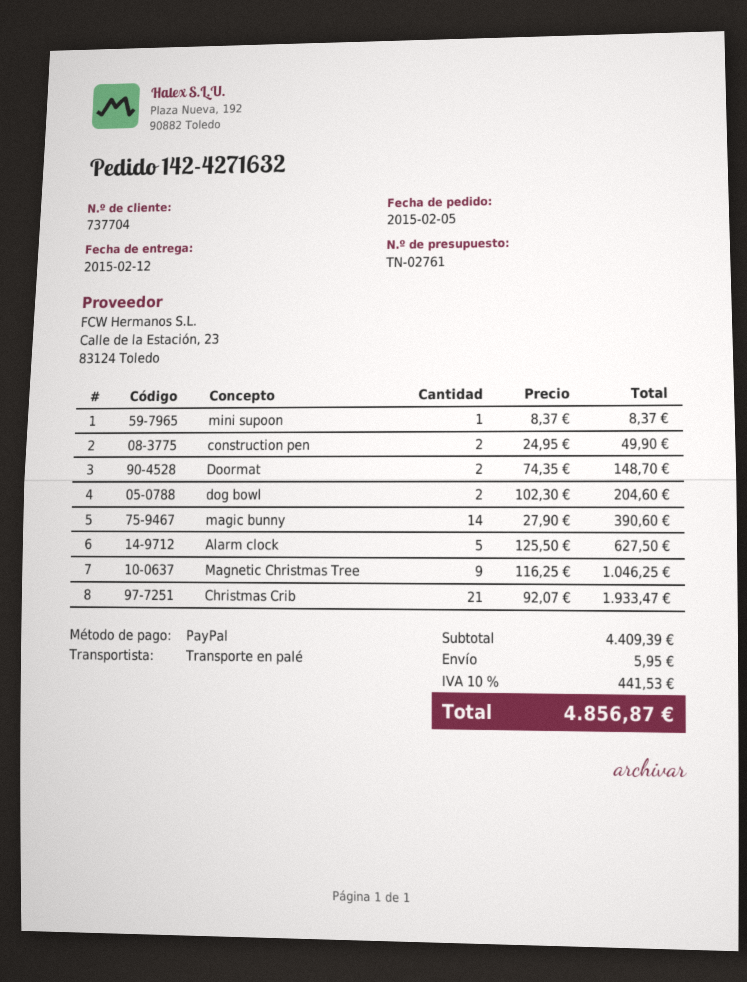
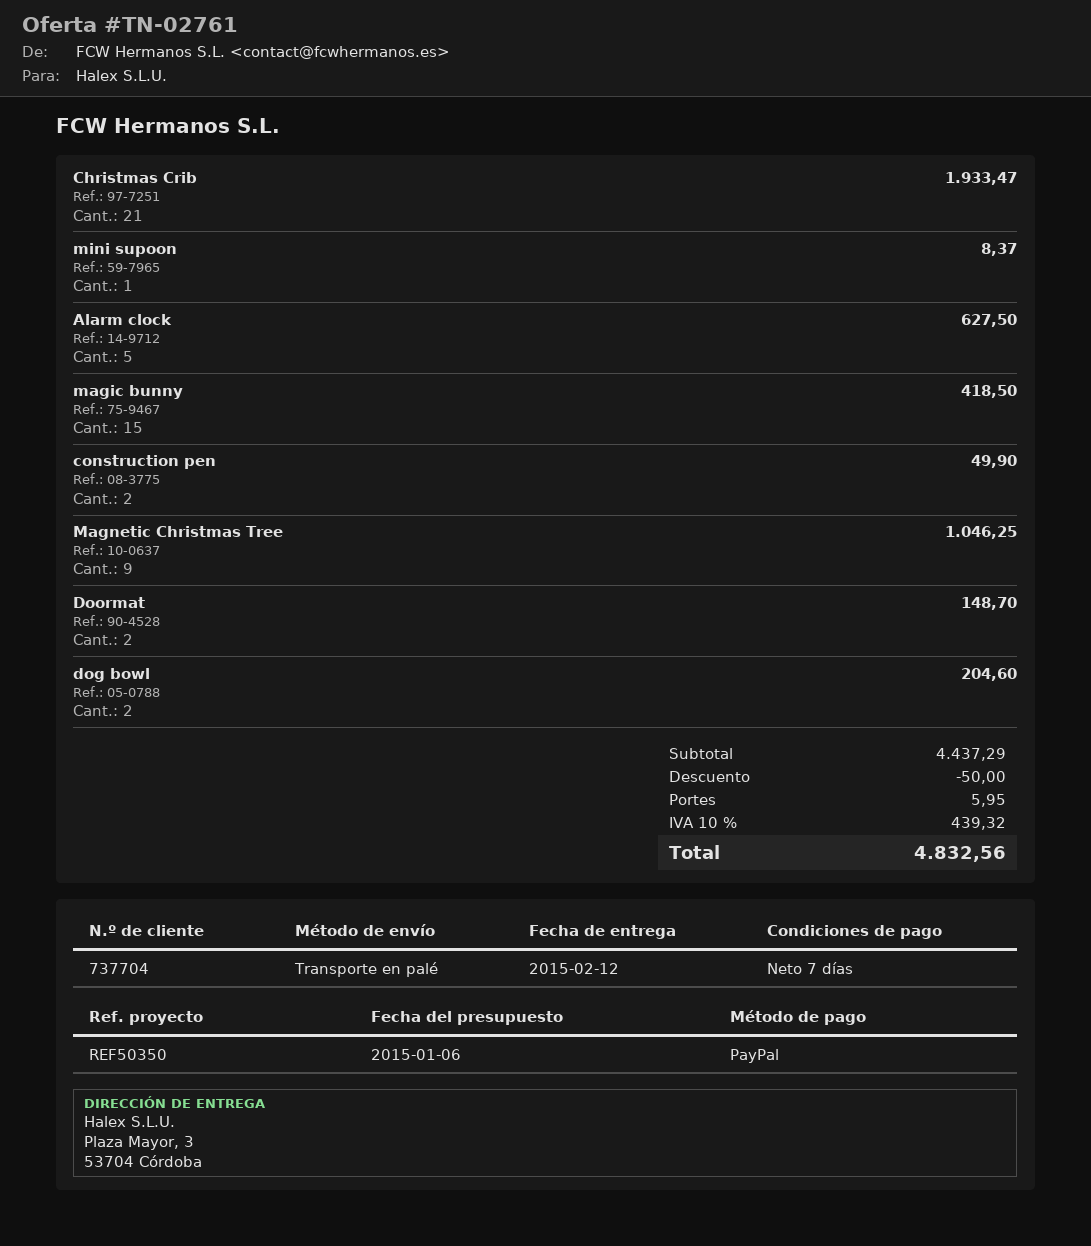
magic bunny: 14 for 390.60 -> 15 for 418.50
subtotal: 4409.39 -> 4437.29
discount: none -> 50.00
tax: 10% = 441.53 -> 10% = 439.32
total: 4856.87 -> 4832.56

